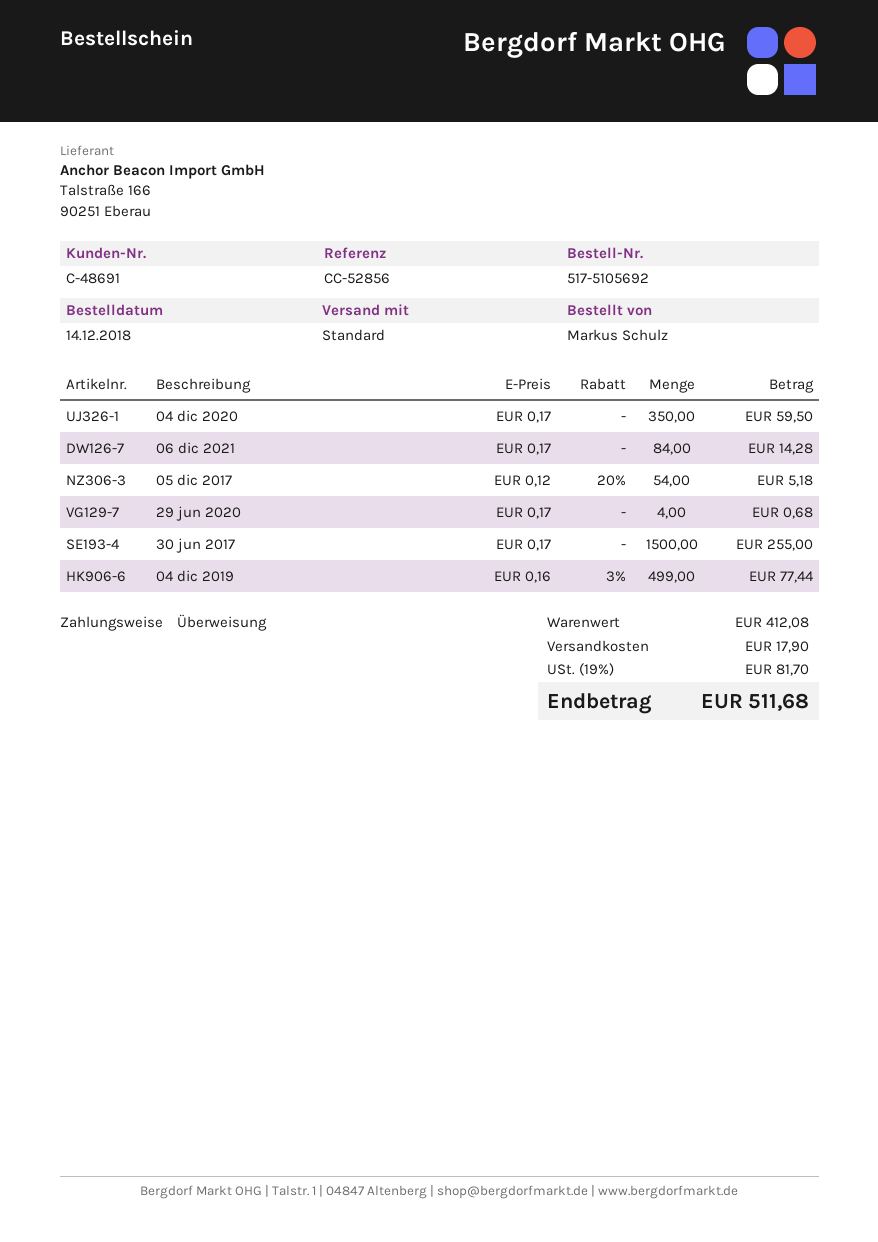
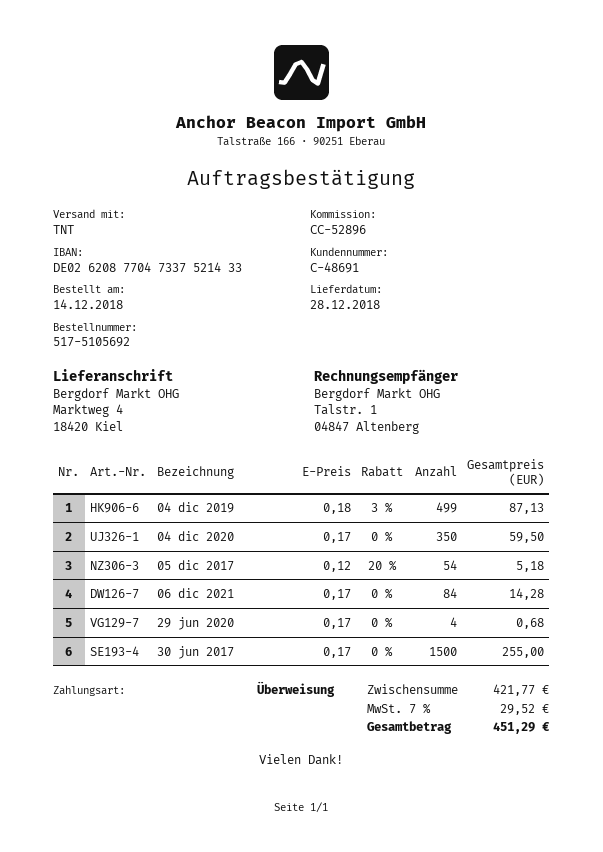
reference: CC-52856 -> CC-52896
shipping method: standard -> TNT
04 dic 2019: 499 x 0.16 - 3% = 77.44 -> 499 x 0.18 - 3% = 87.13
subtotal: 412.08 -> 421.77
shipping: 17.90 -> none
tax: 19% = 81.70 -> 7% = 29.52
total: 511.68 -> 451.29

